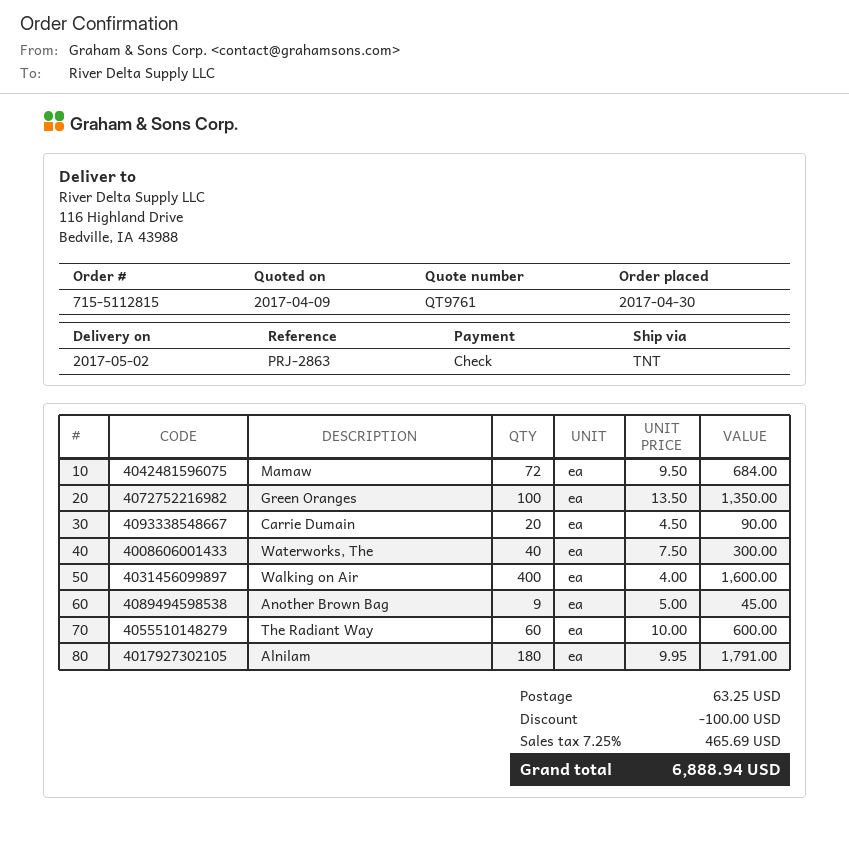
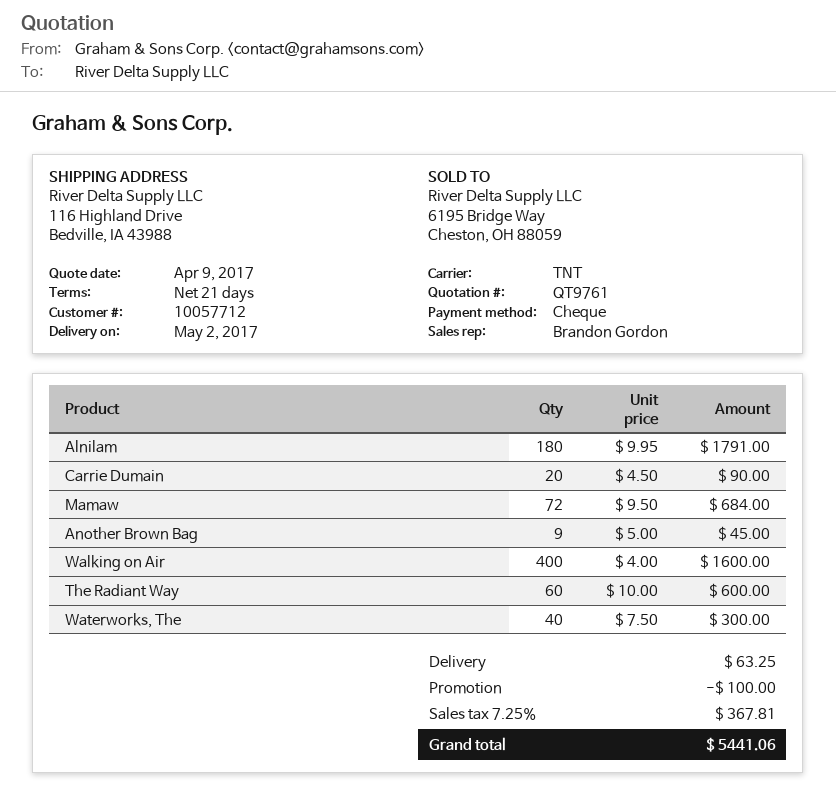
Green Oranges: 100 x 13.50 = 1350.00 -> none
tax: 7.25% = 465.69 -> 7.25% = 367.81
total: 6888.94 -> 5441.06

